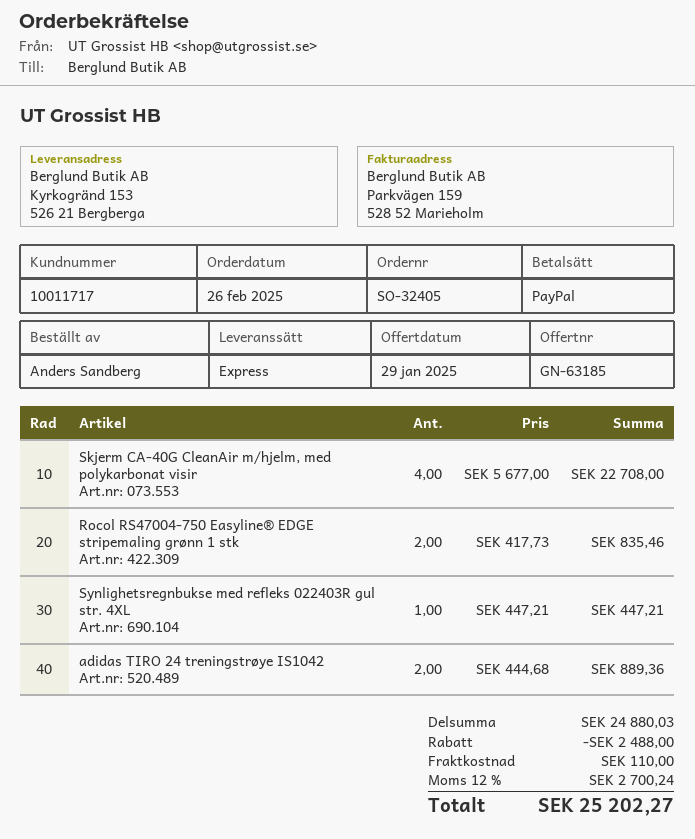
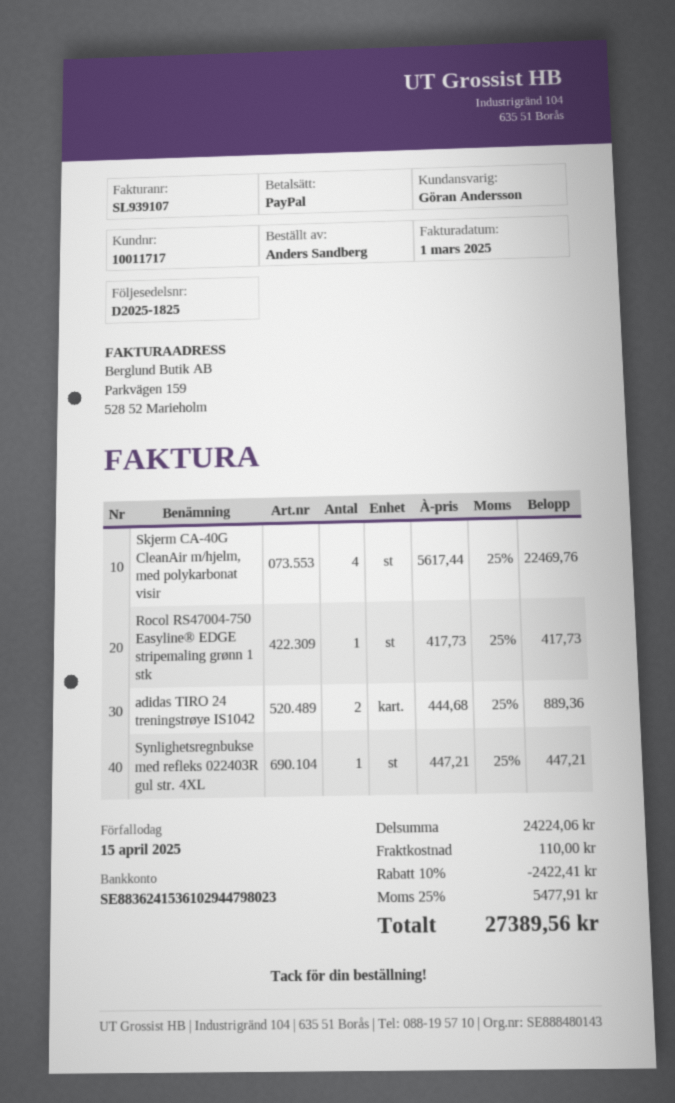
Skjerm CA-40G CleanAir m/hjelm, med polykarbonat visir: 4 x 5677.00 = 22708.00 -> 4 x 5617.44 = 22469.76
Rocol RS47004-750 Easyline® EDGE stripemaling grønn 1 stk: 2 x 417.73 = 835.46 -> 1 x 417.73 = 417.73
subtotal: 24880.03 -> 24224.06
discount: 2488.00 -> 2422.41
tax: 12% = 2700.24 -> 25% = 5477.91
total: 25202.27 -> 27389.56

